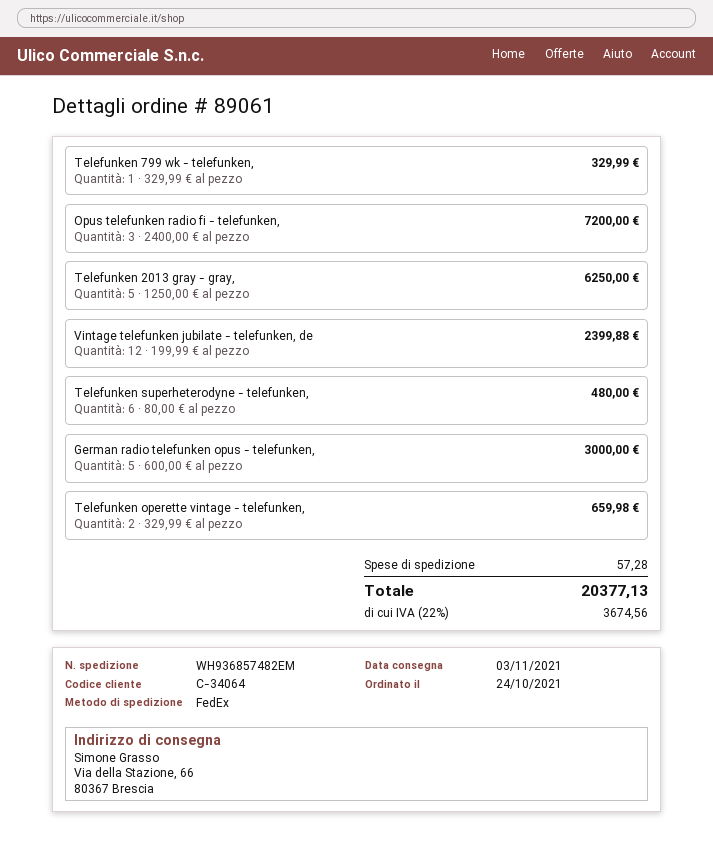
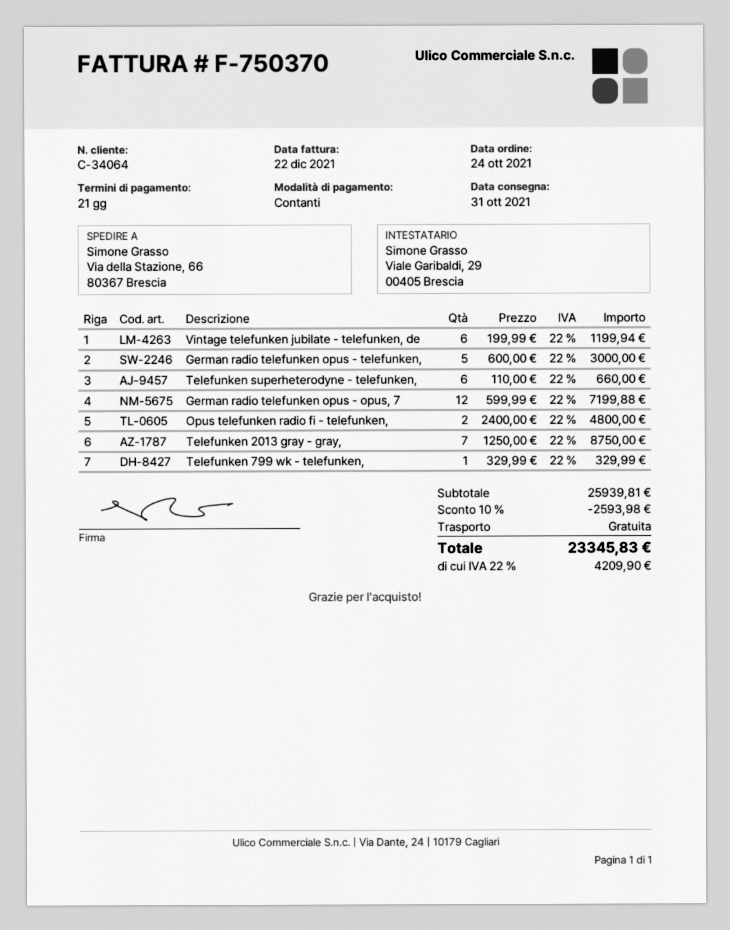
delivery date: 2021-11-03 -> 2021-10-31
Opus telefunken radio fi - telefunken,: 3 x 2400.00 = 7200.00 -> 2 x 2400.00 = 4800.00
Telefunken 2013 gray - gray,: 5 x 1250.00 = 6250.00 -> 7 x 1250.00 = 8750.00
Vintage telefunken jubilate - telefunken, de: 12 x 199.99 = 2399.88 -> 6 x 199.99 = 1199.94
Telefunken superheterodyne - telefunken,: 6 x 80.00 = 480.00 -> 6 x 110.00 = 660.00
Telefunken operette vintage - telefunken,: 2 x 329.99 = 659.98 -> none
German radio telefunken opus - opus, 7: none -> 12 x 599.99 = 7199.88
discount: none -> 10% = 2593.98
shipping: 57.28 -> 0.00
tax: 22% = 3674.56 -> 22% = 4209.90
total: 20377.13 -> 23345.83

